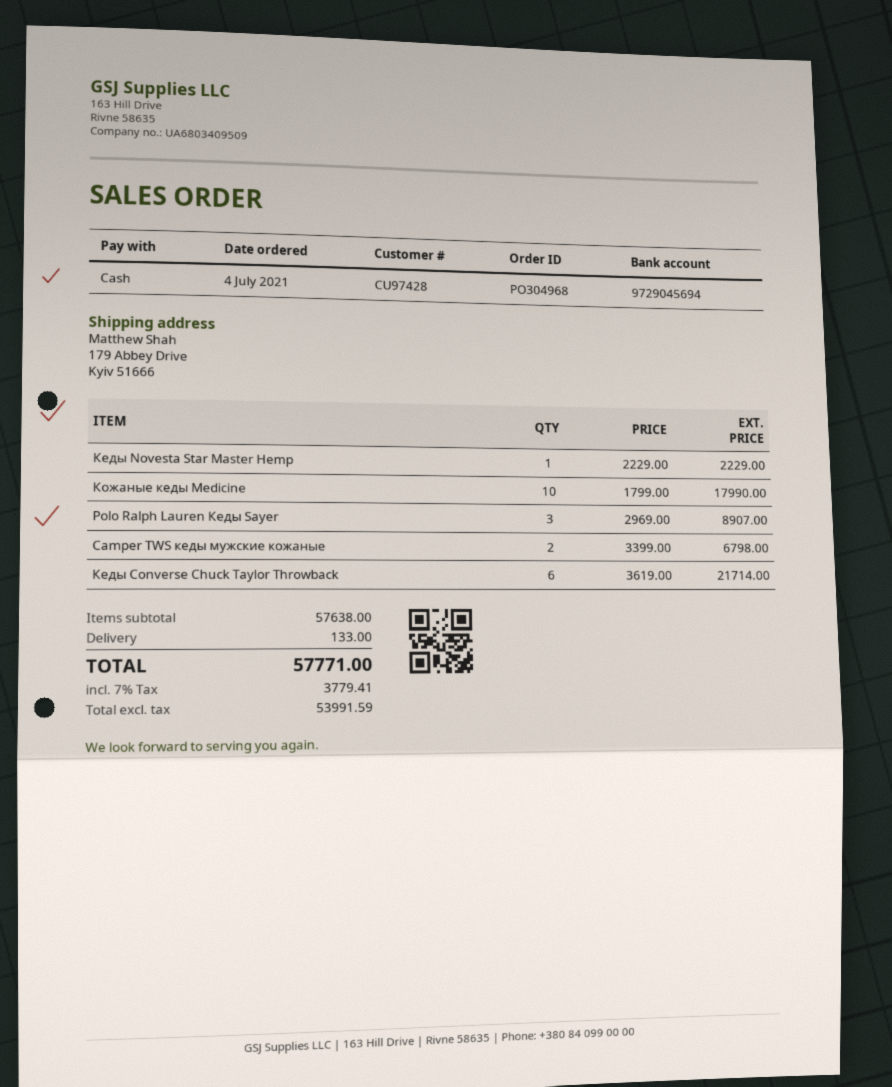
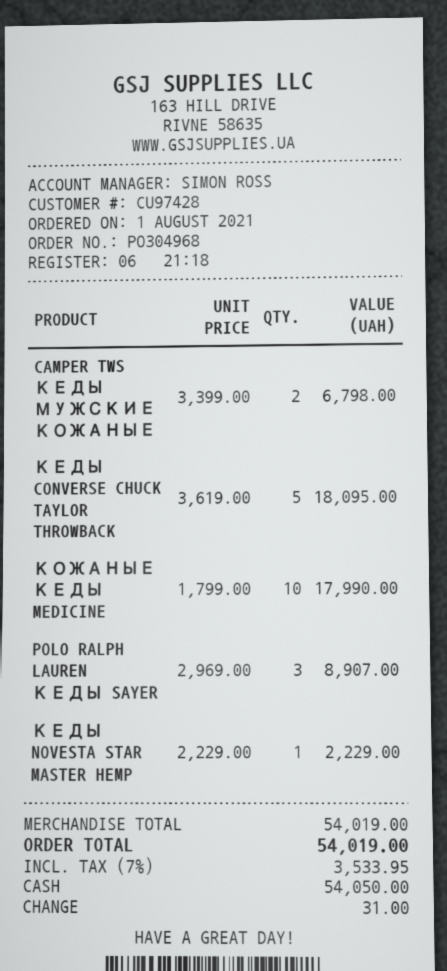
order date: 2021-07-04 -> 2021-08-01
Кеды Converse Chuck Taylor Throwback: 6 x 3619.00 = 21714.00 -> 5 x 3619.00 = 18095.00
subtotal: 57638.00 -> 54019.00
shipping: 133.00 -> none
tax: 7% = 3779.41 -> 7% = 3533.95
total: 57771.00 -> 54019.00

